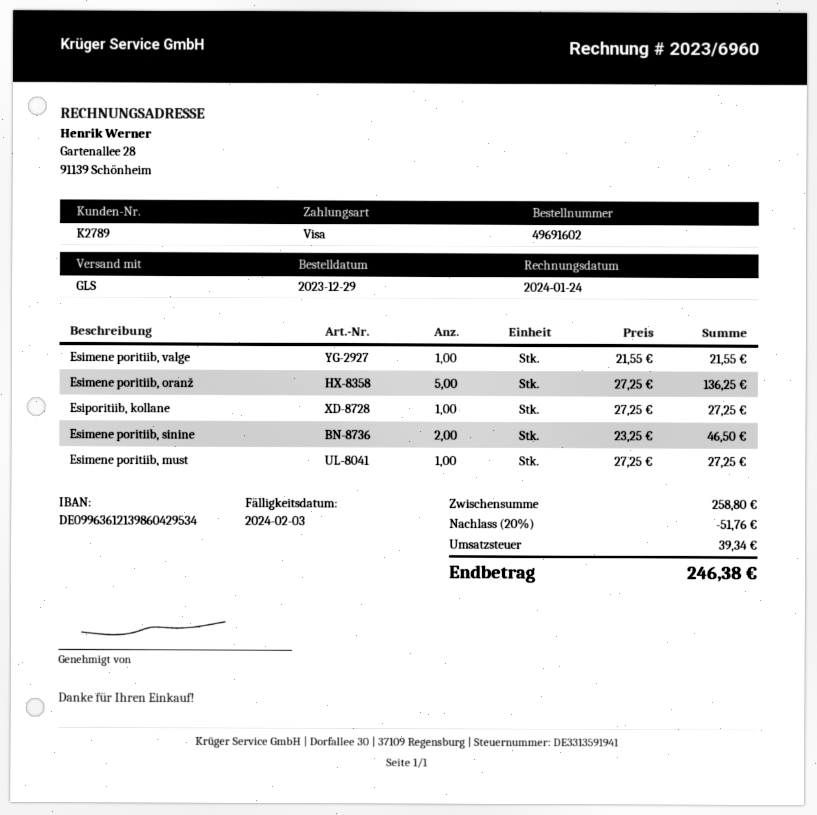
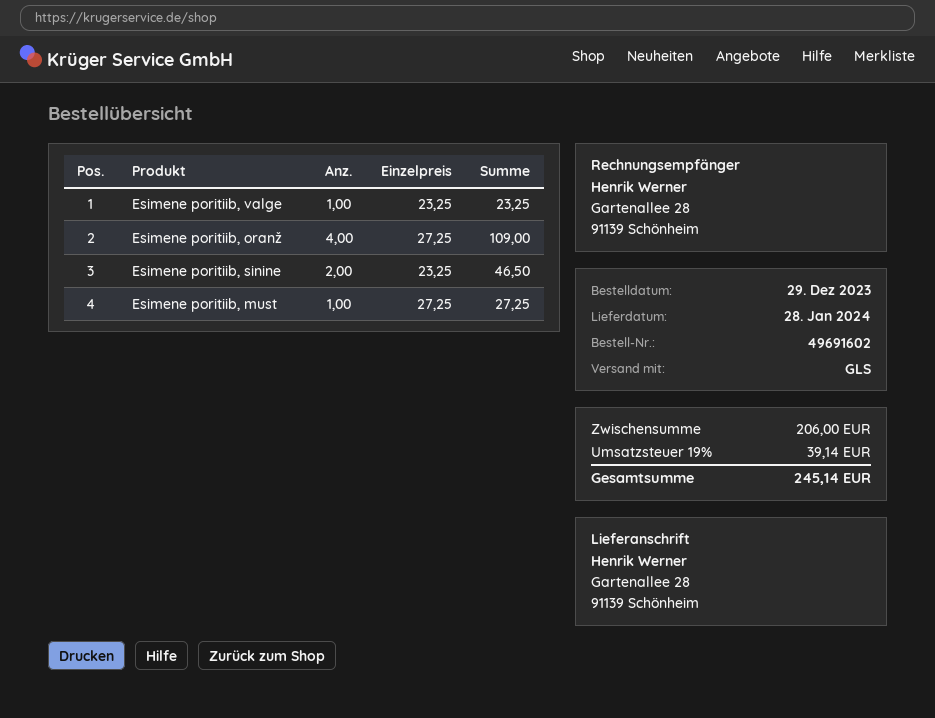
Esimene poritiib, valge: 1 x 21.55 = 21.55 -> 1 x 23.25 = 23.25
Esimene poritiib, oranž: 5 x 27.25 = 136.25 -> 4 x 27.25 = 109.00
Esiporitiib, kollane: 1 x 27.25 = 27.25 -> none
subtotal: 258.80 -> 206.00
discount: 20% = 51.76 -> none
tax: 39.34 -> 39.14
total: 246.38 -> 245.14

